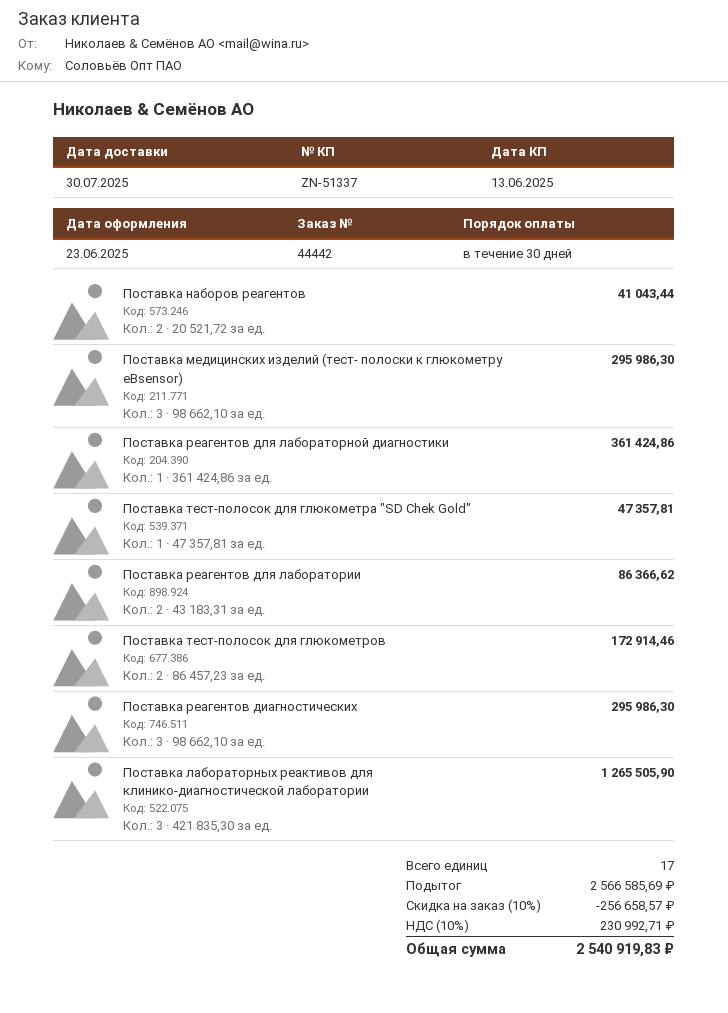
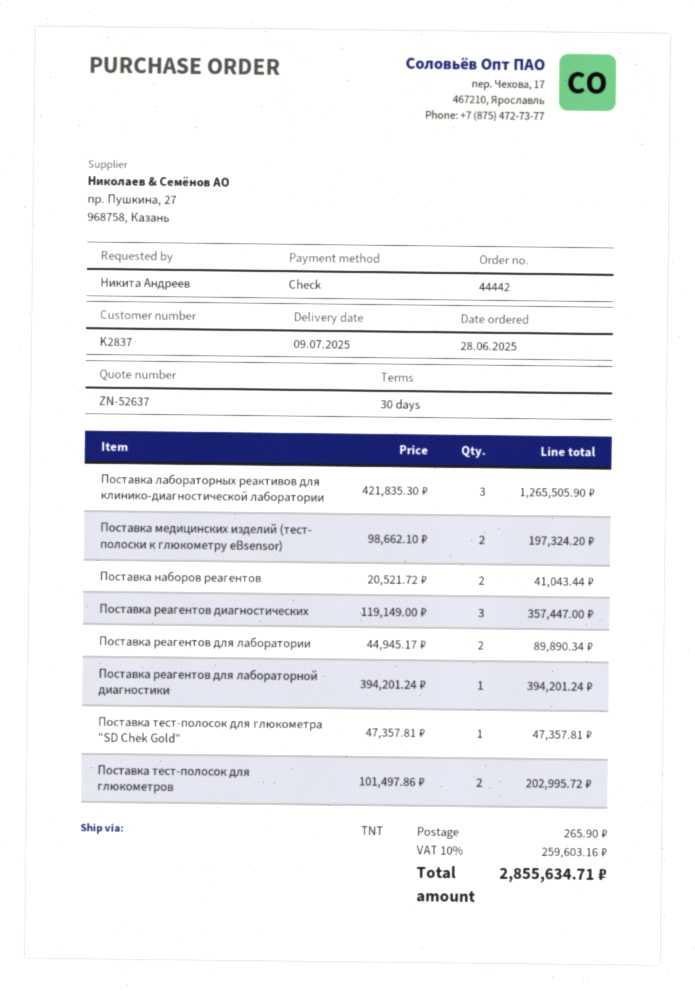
quote number: ZN-51337 -> ZN-52637
order date: 2025-06-23 -> 2025-06-28
delivery date: 2025-07-30 -> 2025-07-09
Поставка медицинских изделий (тест- полоски к глюкометру eBsensor): 3 x 98662.10 = 295986.30 -> 2 x 98662.10 = 197324.20
Поставка реагентов для лабораторной диагностики: 1 x 361424.86 = 361424.86 -> 1 x 394201.24 = 394201.24
Поставка реагентов для лаборатории: 2 x 43183.31 = 86366.62 -> 2 x 44945.17 = 89890.34
Поставка тест-полосок для глюкометров: 2 x 86457.23 = 172914.46 -> 2 x 101497.86 = 202995.72
Поставка реагентов диагностических: 3 x 98662.10 = 295986.30 -> 3 x 119149.00 = 357447.00
discount: 10% = 256658.57 -> none
shipping: none -> 265.90
tax: 10% = 230992.71 -> 10% = 259603.16
total: 2540919.83 -> 2855634.71

